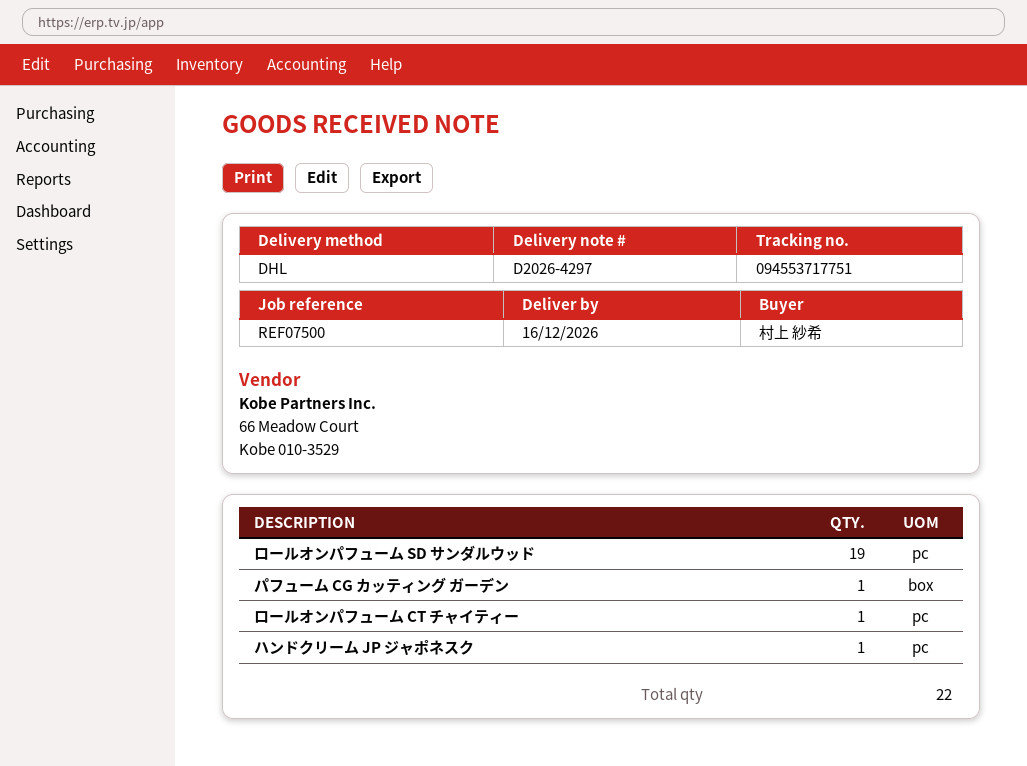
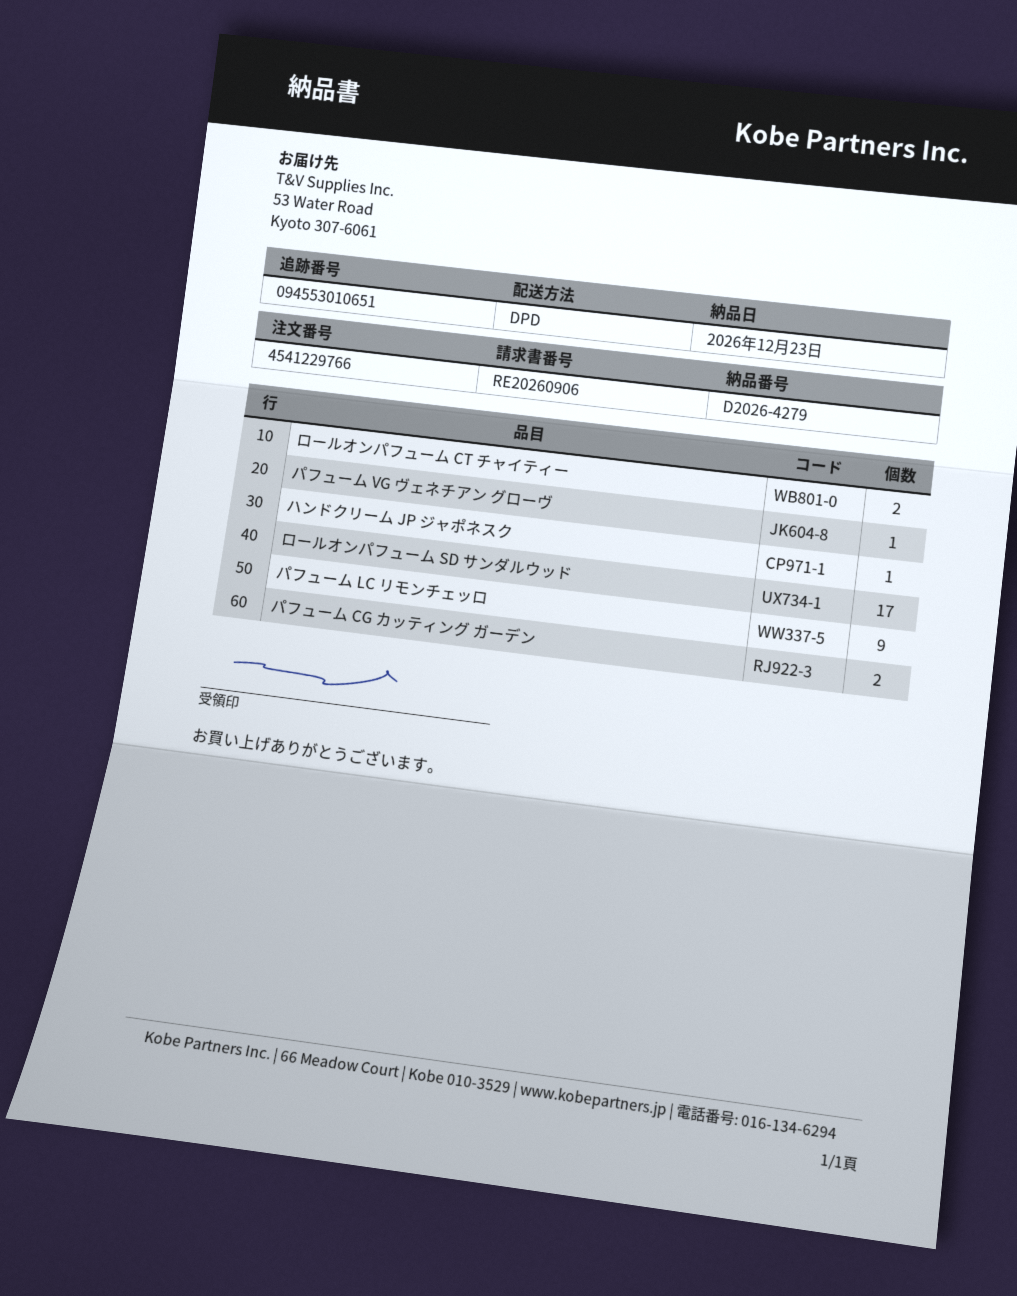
delivery note number: D2026-4297 -> D2026-4279
delivery date: 2026-12-16 -> 2026-12-23
shipping method: DHL -> DPD
tracking number: 094553717751 -> 094553010651
ロールオンパフューム SD サンダルウッド: 19 -> 17
パフューム CG カッティング ガーデン: 1 -> 2
ロールオンパフューム CT チャイティー: 1 -> 2
パフューム VG ヴェネチアン グローヴ: none -> 1
パフューム LC リモンチェッロ: none -> 9

